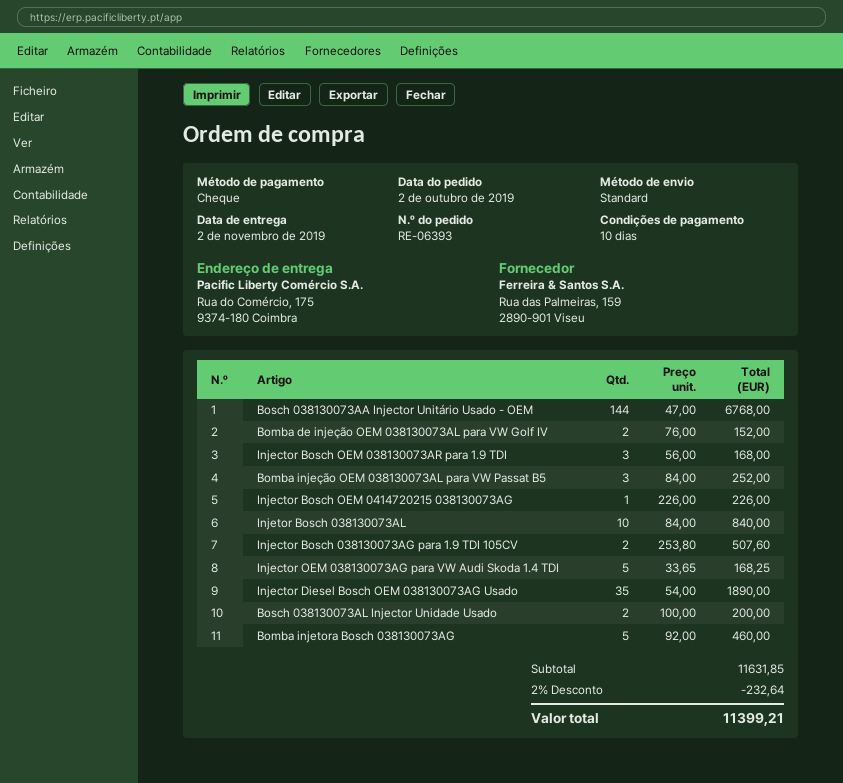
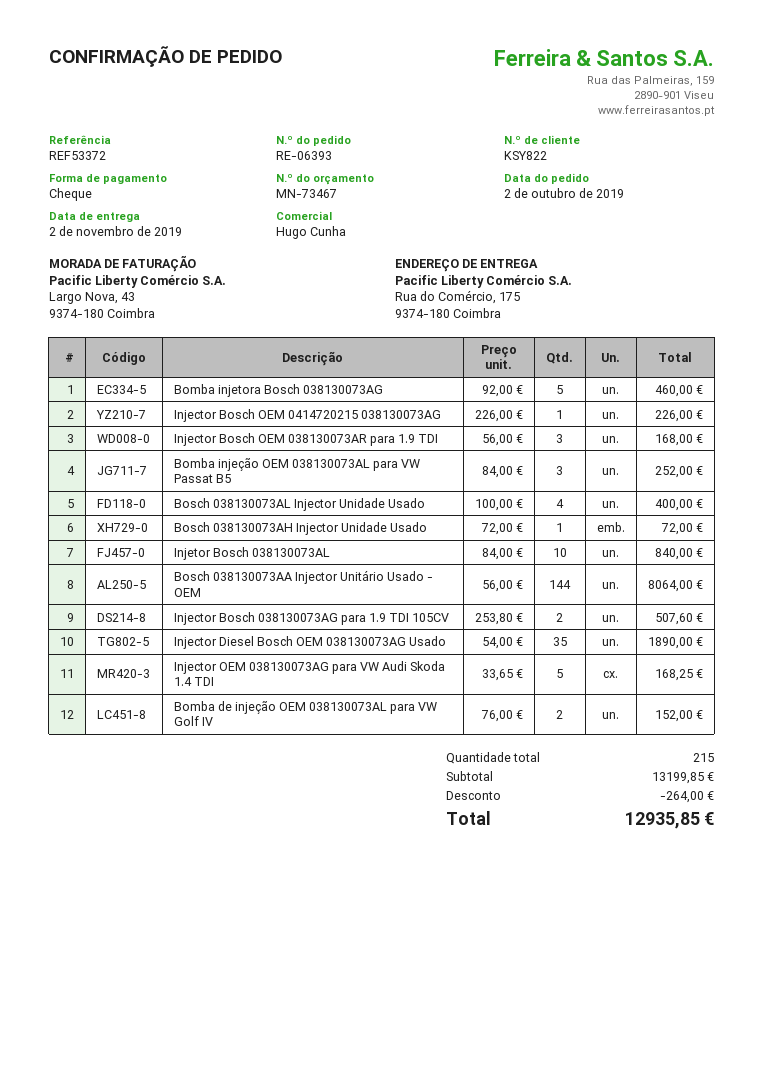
Bosch 038130073AA Injector Unitário Usado - OEM: 144 x 47.00 = 6768.00 -> 144 x 56.00 = 8064.00
Bosch 038130073AL Injector Unidade Usado: 2 x 100.00 = 200.00 -> 4 x 100.00 = 400.00
Bosch 038130073AH Injector Unidade Usado: none -> 1 x 72.00 = 72.00
subtotal: 11631.85 -> 13199.85
discount: 232.64 -> 264.00
total: 11399.21 -> 12935.85

